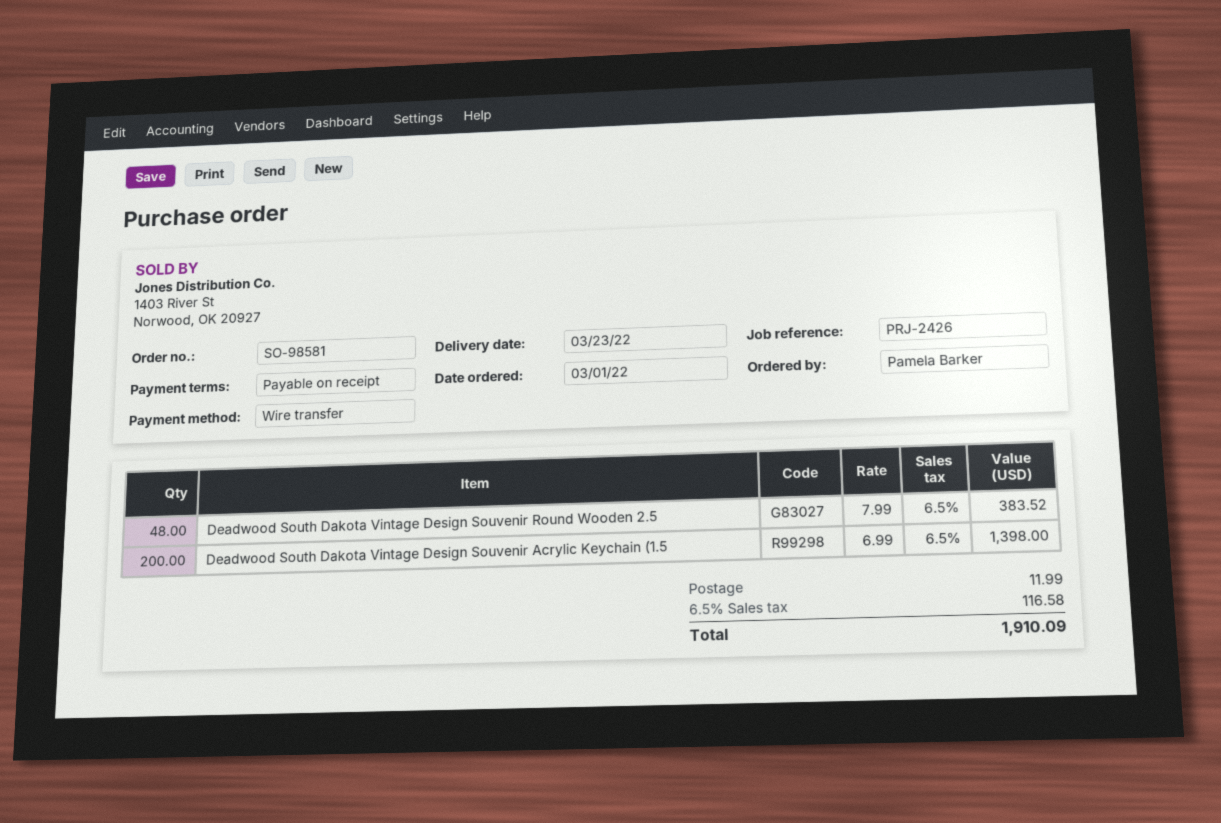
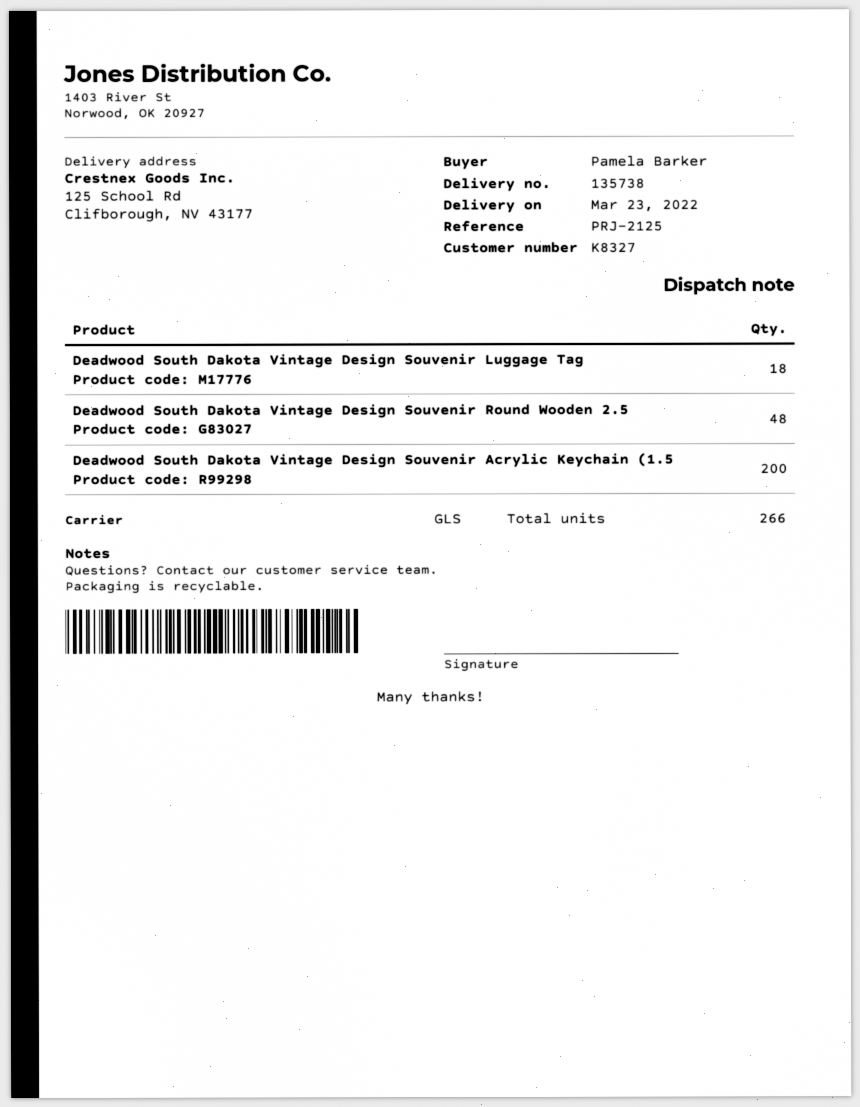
reference: PRJ-2426 -> PRJ-2125
Deadwood South Dakota Vintage Design Souvenir Luggage Tag: none -> 18

